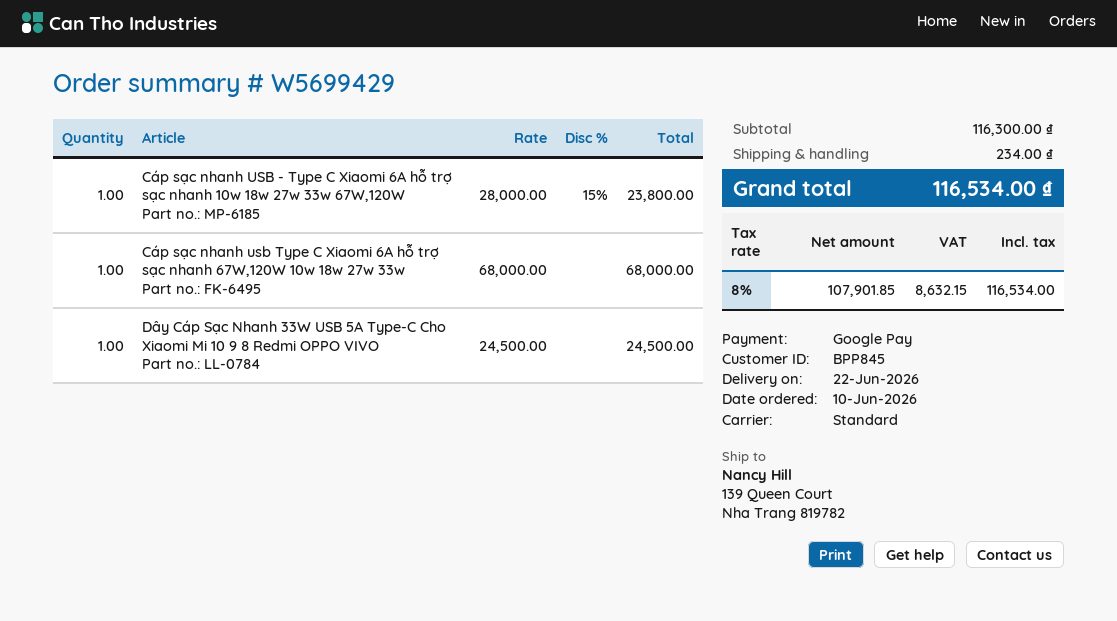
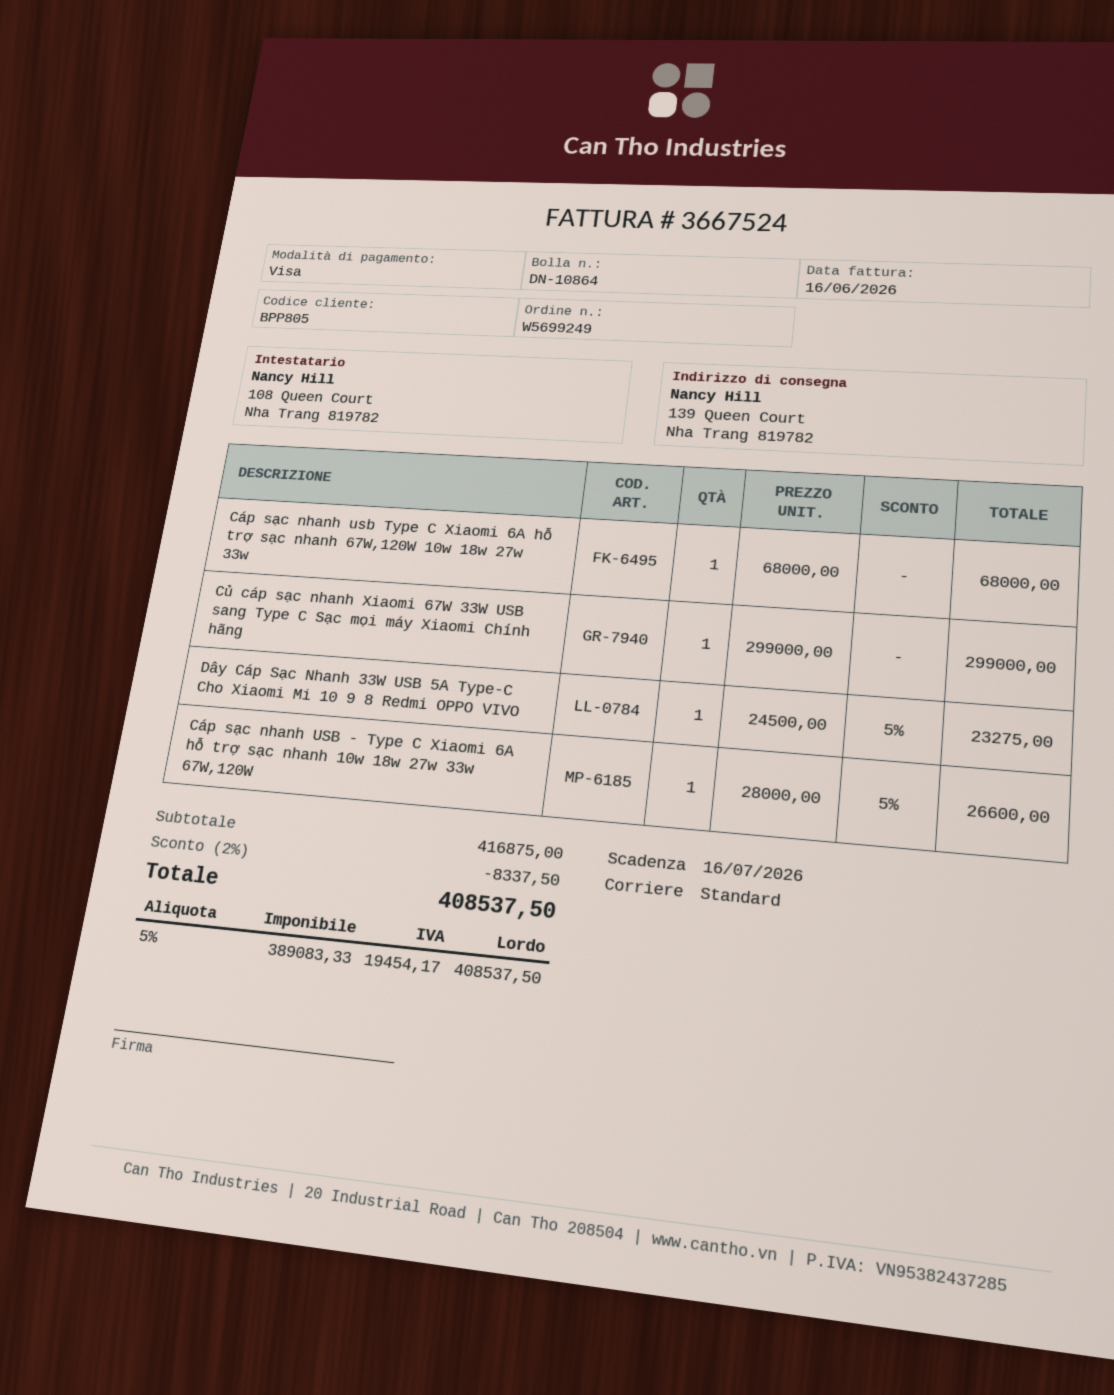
order number: W5699429 -> W5699249
customer number: BPP845 -> BPP805
payment method: Google Pay -> Visa
Cáp sạc nhanh USB - Type C Xiaomi 6A hỗ trợ sạc nhanh 10w 18w 27w 33w 67W,120W: 1 x 28000.00 - 15% = 23800.00 -> 1 x 28000.00 - 5% = 26600.00
Dây Cáp Sạc Nhanh 33W USB 5A Type-C Cho Xiaomi Mi 10 9 8 Redmi OPPO VIVO: 1 x 24500.00 = 24500.00 -> 1 x 24500.00 - 5% = 23275.00
Củ cáp sạc nhanh Xiaomi 67W 33W USB sang Type C Sạc mọi máy Xiaomi Chính hãng: none -> 1 x 299000.00 = 299000.00
subtotal: 116300.00 -> 416875.00
discount: none -> 2% = 8337.50
shipping: 234.00 -> none
net: 107901.85 -> 389083.33
tax: 8% = 8632.15 -> 5% = 19454.17
total: 116534.00 -> 408537.50

